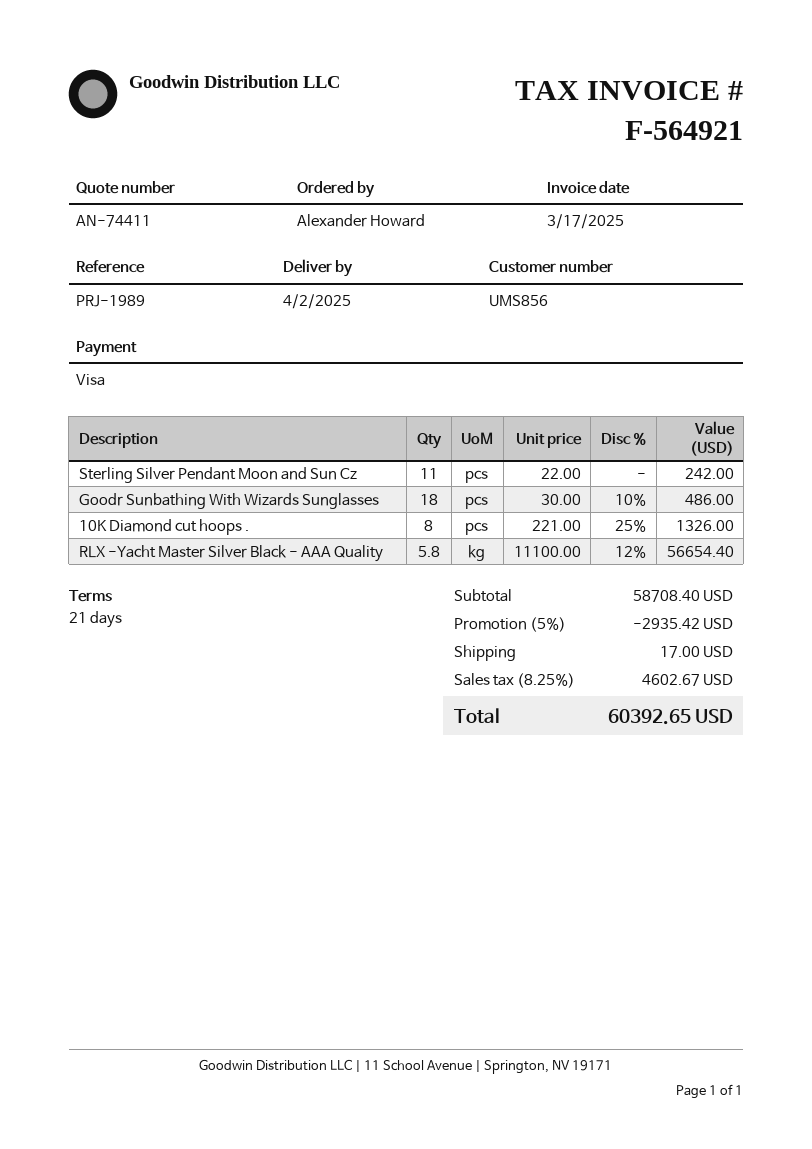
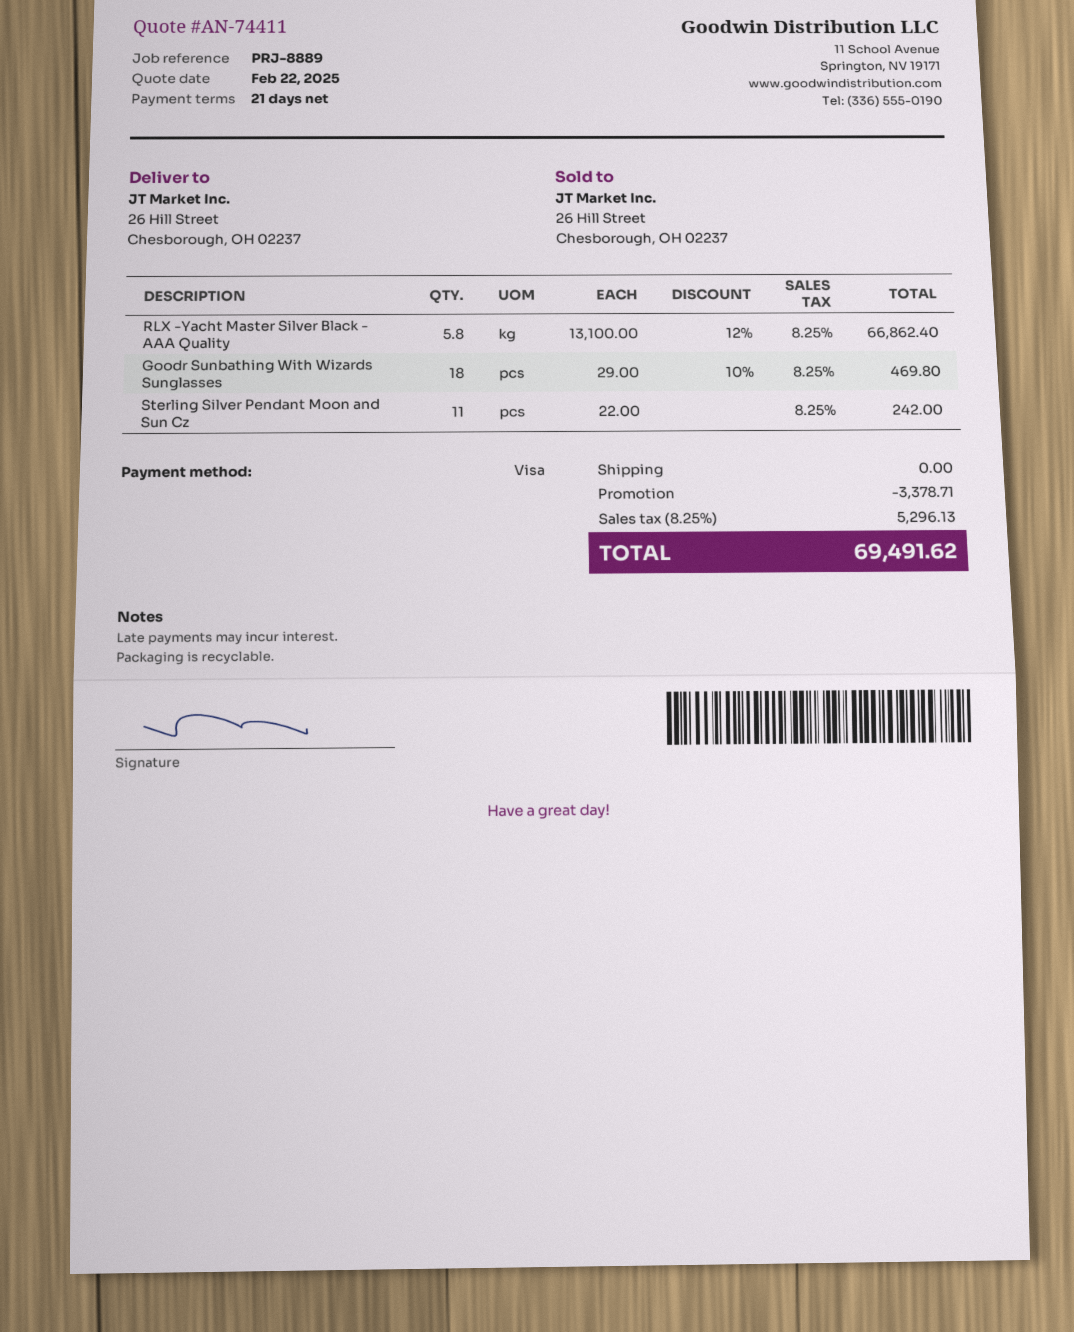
reference: PRJ-1989 -> PRJ-8889
Goodr Sunbathing With Wizards Sunglasses: 18 x 30.00 - 10% = 486.00 -> 18 x 29.00 - 10% = 469.80
10K Diamond cut hoops .: 8 x 221.00 - 25% = 1326.00 -> none
RLX -Yacht Master Silver Black - AAA Quality: 5.8 x 11100.00 - 12% = 56654.40 -> 5.8 x 13100.00 - 12% = 66862.40
discount: 2935.42 -> 3378.71
shipping: 17.00 -> 0.00
tax: 8.25% = 4602.67 -> 8.25% = 5296.13
total: 60392.65 -> 69491.62

